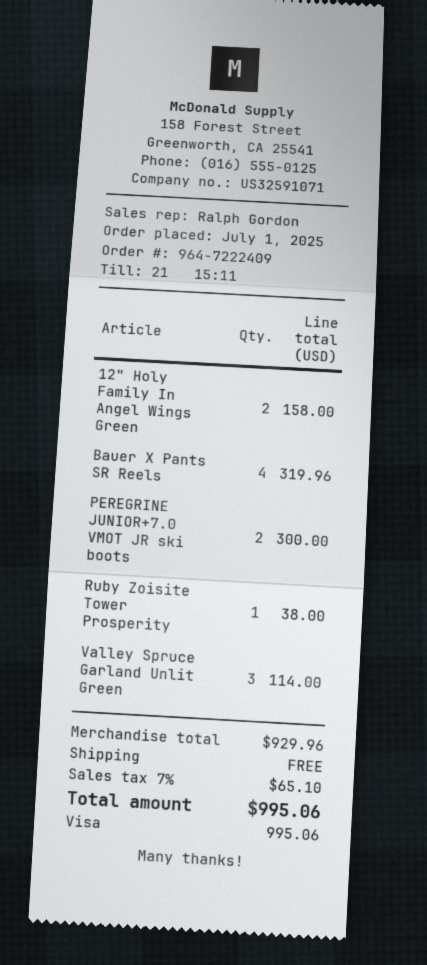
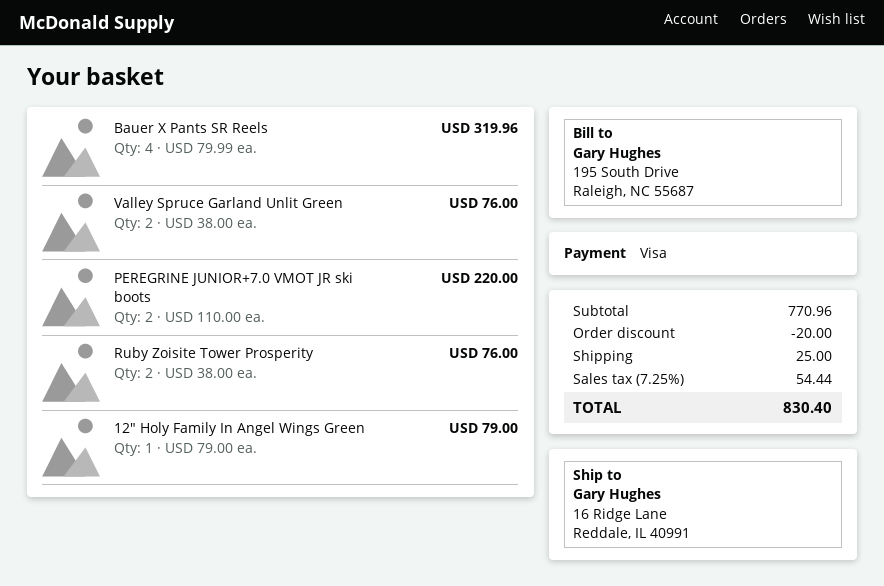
12" Holy Family In Angel Wings Green: 2 for 158.00 -> 1 for 79.00
PEREGRINE JUNIOR+7.0 VMOT JR ski boots: 2 for 300.00 -> 2 for 220.00
Ruby Zoisite Tower Prosperity: 1 for 38.00 -> 2 for 76.00
Valley Spruce Garland Unlit Green: 3 for 114.00 -> 2 for 76.00
subtotal: 929.96 -> 770.96
discount: none -> 20.00
shipping: 0.00 -> 25.00
tax: 7% = 65.10 -> 7.25% = 54.44
total: 995.06 -> 830.40

